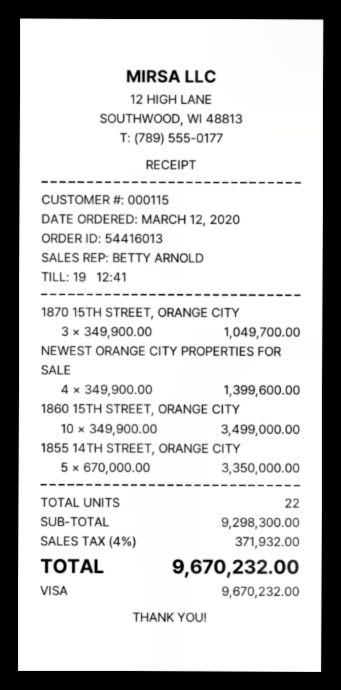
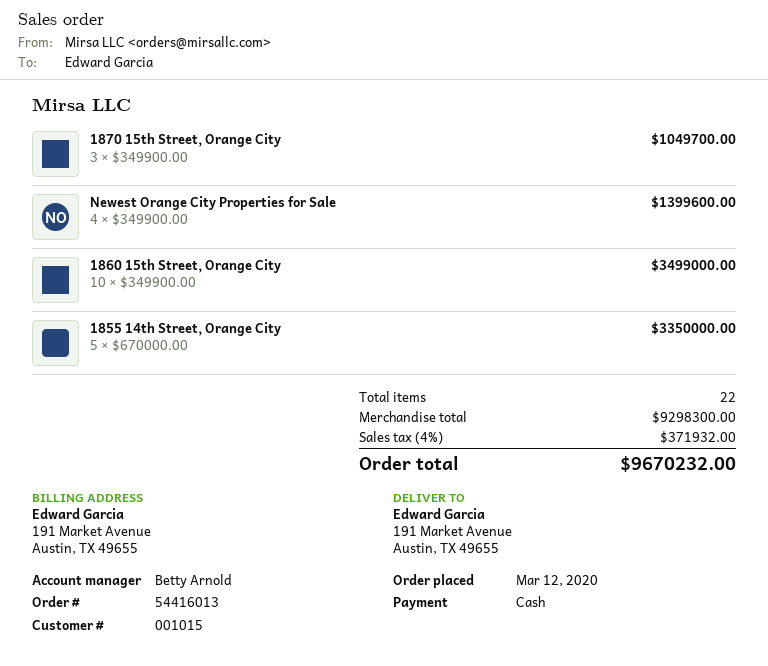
customer number: 000115 -> 001015
payment method: Visa -> cash

